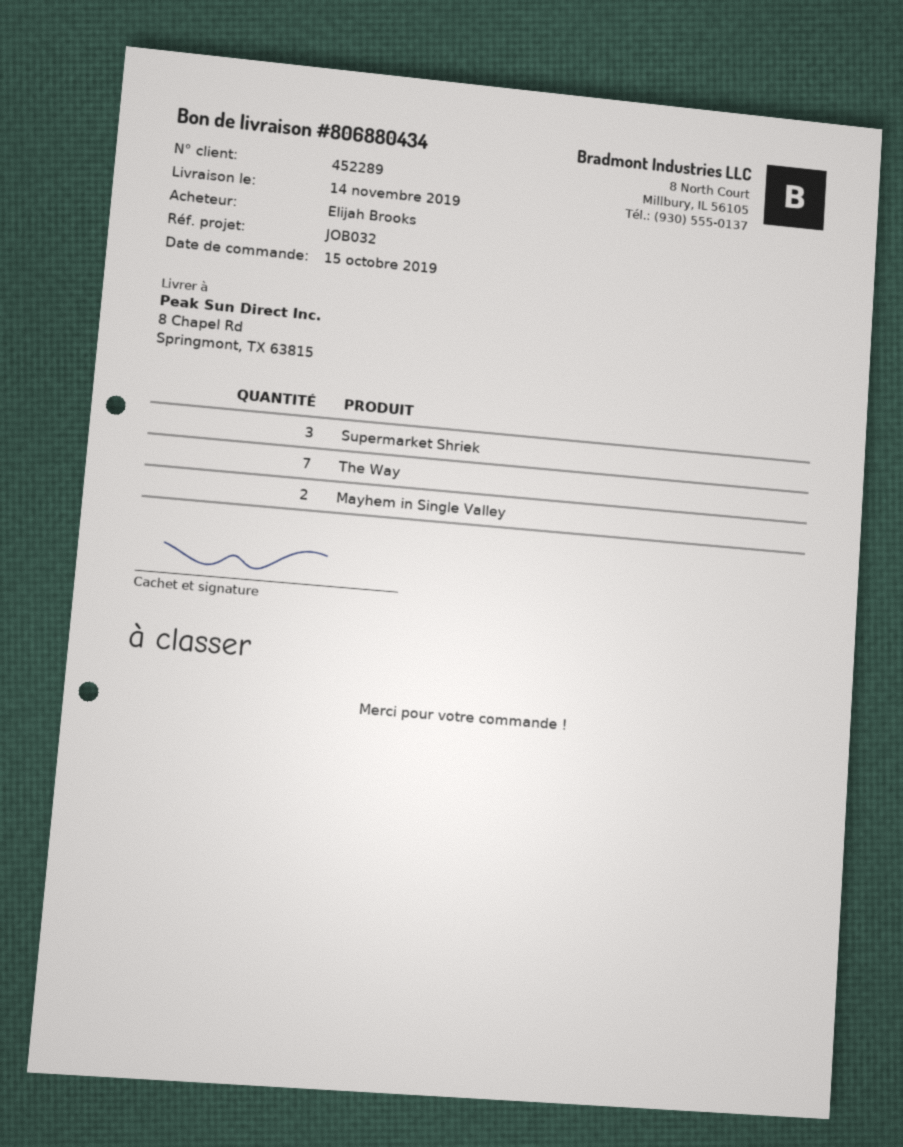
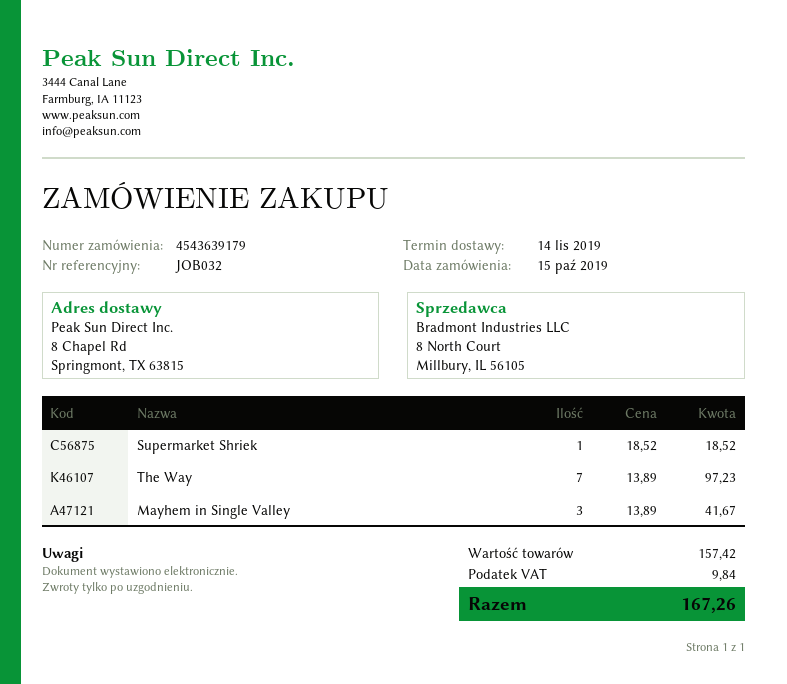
Supermarket Shriek: 3 -> 1
Mayhem in Single Valley: 2 -> 3

